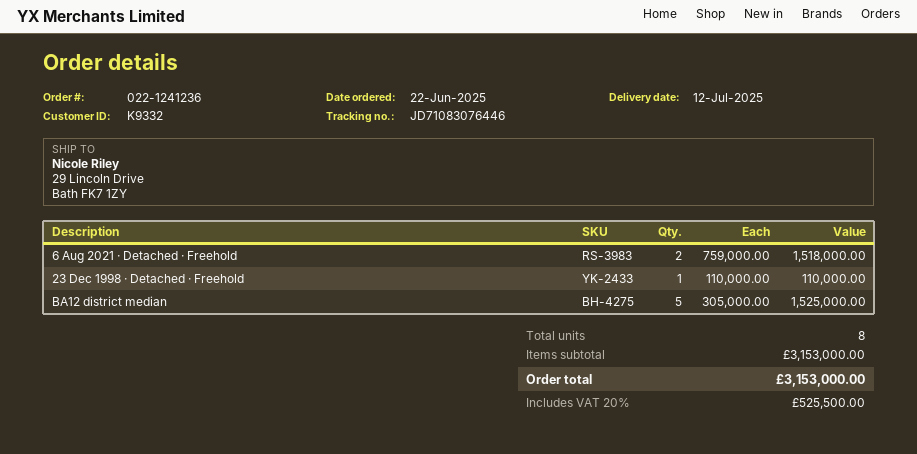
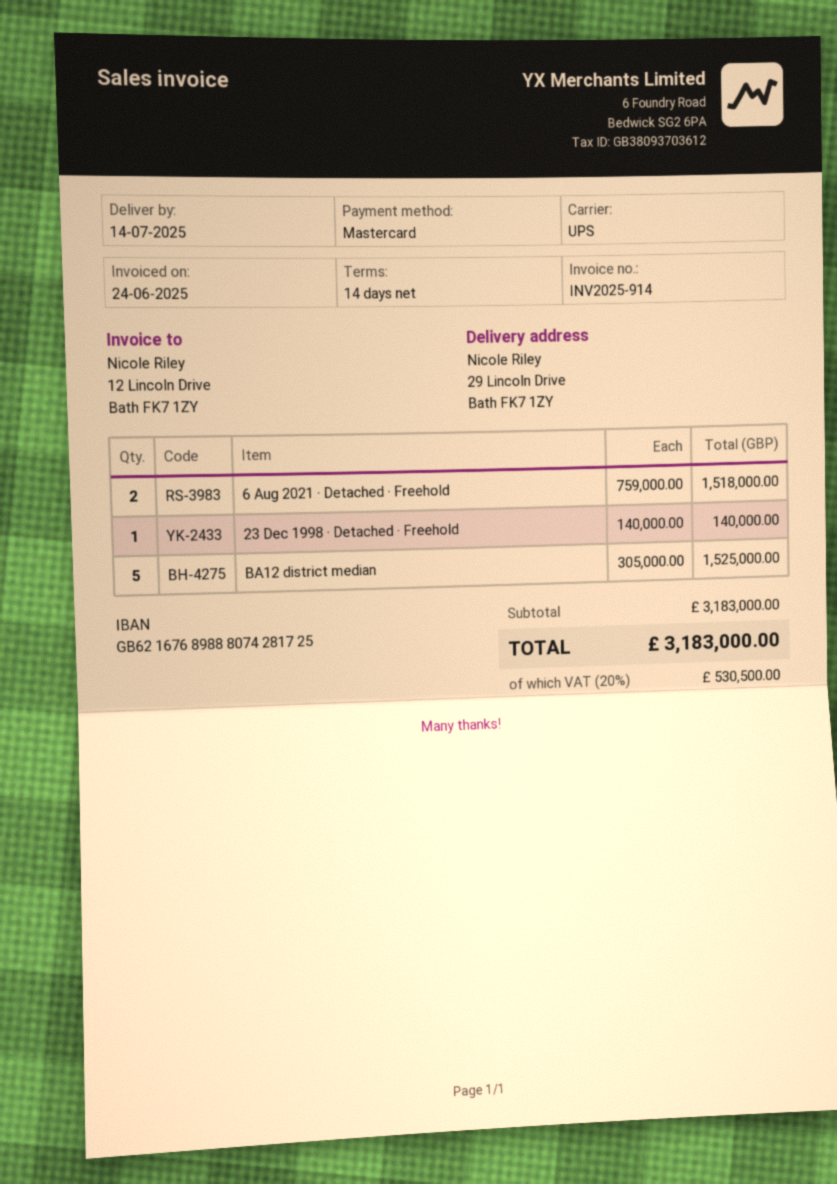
delivery date: 2025-07-12 -> 2025-07-14
23 Dec 1998 · Detached · Freehold: 1 x 110000.00 = 110000.00 -> 1 x 140000.00 = 140000.00
subtotal: 3153000.00 -> 3183000.00
tax: 20% = 525500.00 -> 20% = 530500.00
total: 3153000.00 -> 3183000.00

